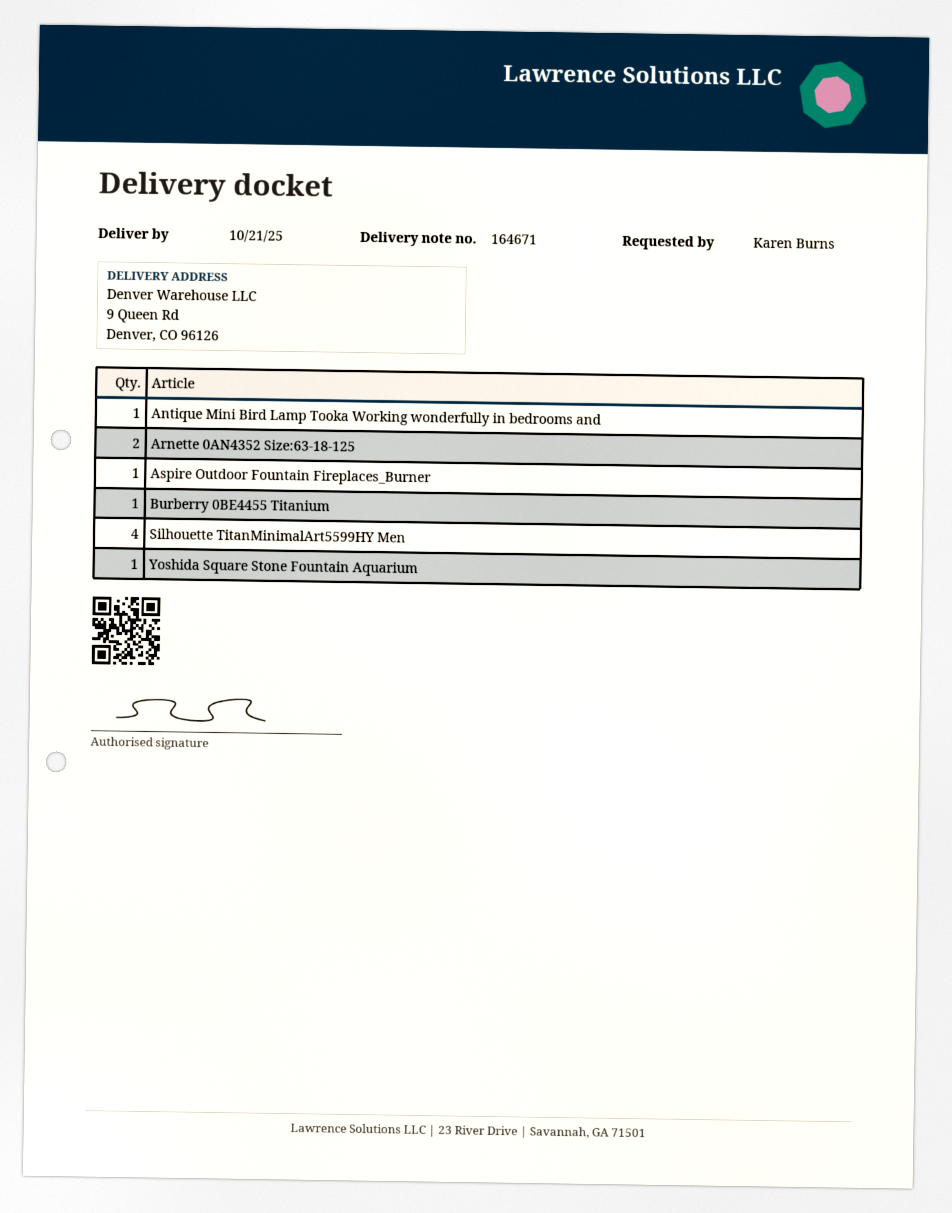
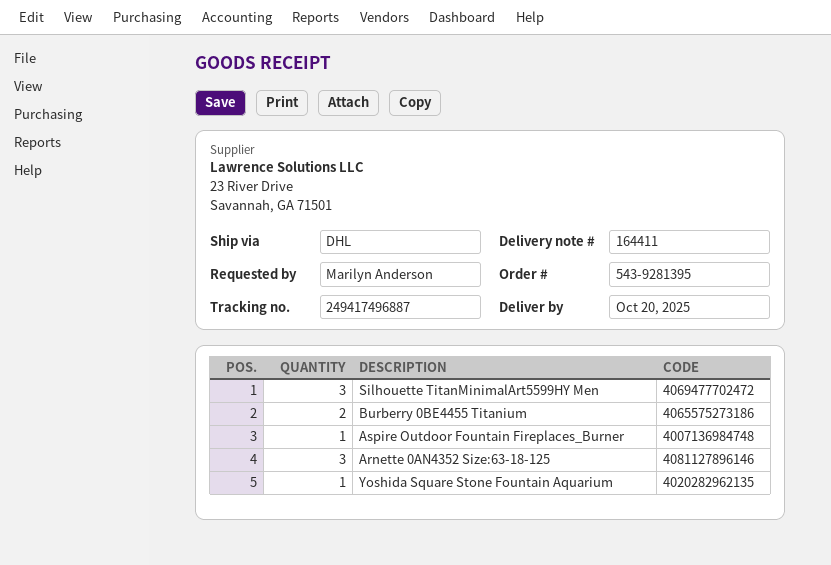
delivery note number: 164671 -> 164411
delivery date: 2025-10-21 -> 2025-10-20
ordered by: Karen Burns -> Marilyn Anderson
Antique Mini Bird Lamp Tooka Working wonderfully in bedrooms and: 1 -> none
Arnette 0AN4352 Size:63-18-125: 2 -> 3
Burberry 0BE4455 Titanium: 1 -> 2
Silhouette TitanMinimalArt5599HY Men: 4 -> 3

